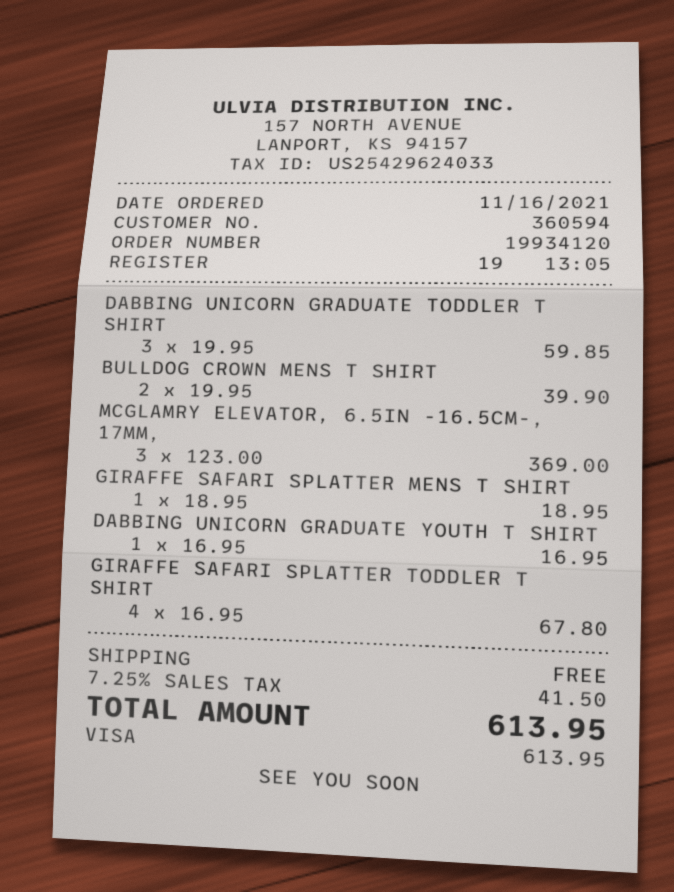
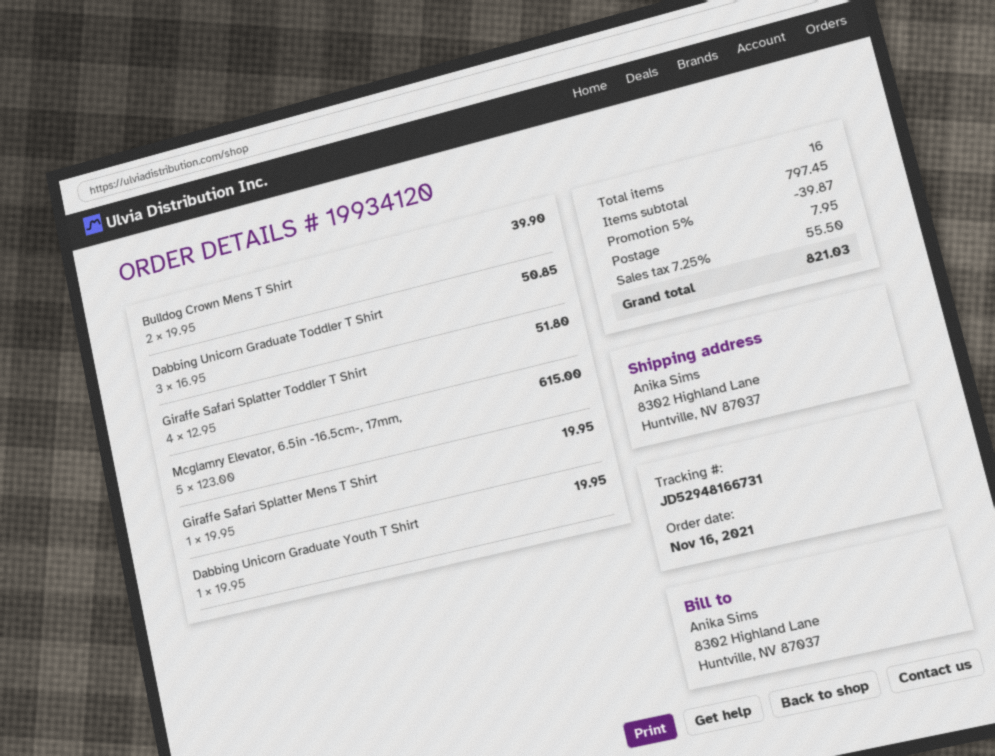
DABBING UNICORN GRADUATE TODDLER T SHIRT: 3 x 19.95 = 59.85 -> 3 x 16.95 = 50.85
MCGLAMRY ELEVATOR, 6.5IN -16.5CM-, 17MM,: 3 x 123.00 = 369.00 -> 5 x 123.00 = 615.00
GIRAFFE SAFARI SPLATTER MENS T SHIRT: 1 x 18.95 = 18.95 -> 1 x 19.95 = 19.95
DABBING UNICORN GRADUATE YOUTH T SHIRT: 1 x 16.95 = 16.95 -> 1 x 19.95 = 19.95
GIRAFFE SAFARI SPLATTER TODDLER T SHIRT: 4 x 16.95 = 67.80 -> 4 x 12.95 = 51.80
discount: none -> 5% = 39.87
shipping: 0.00 -> 7.95
tax: 7.25% = 41.50 -> 7.25% = 55.50
total: 613.95 -> 821.03

